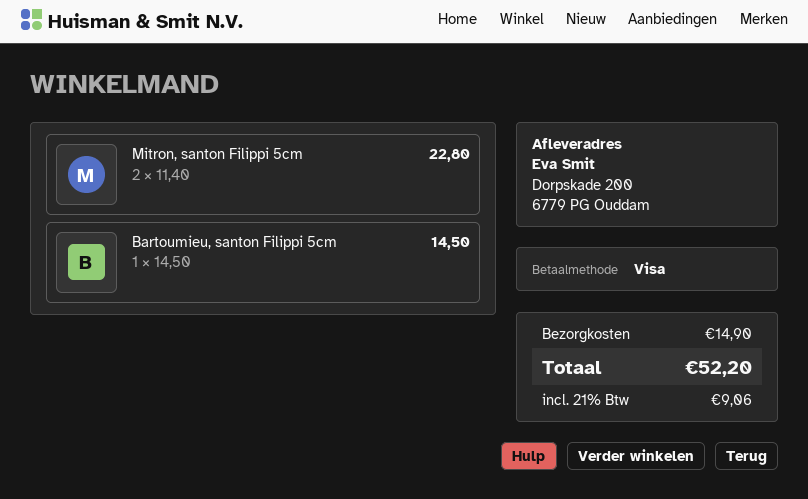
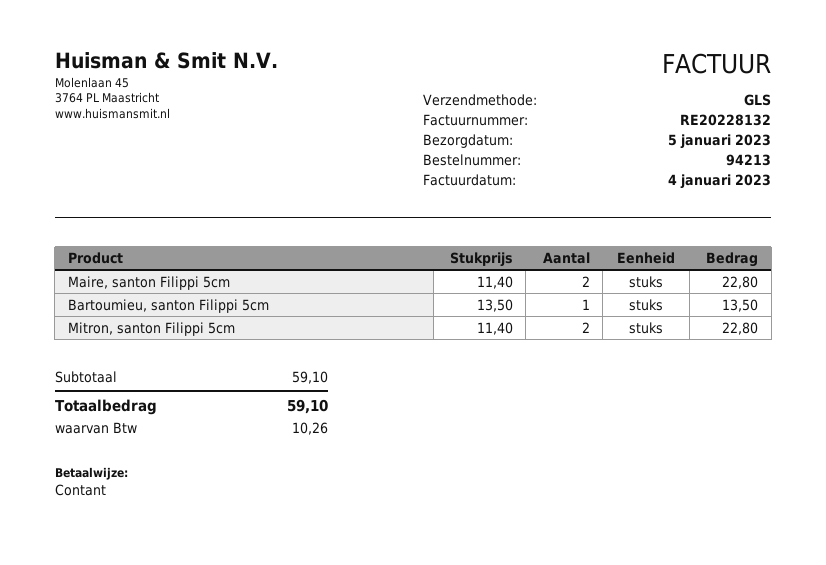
payment method: Visa -> cash
Bartoumieu, santon Filippi 5cm: 1 x 14.50 = 14.50 -> 1 x 13.50 = 13.50
Maire, santon Filippi 5cm: none -> 2 x 11.40 = 22.80
shipping: 14.90 -> none
tax: 9.06 -> 10.26
total: 52.20 -> 59.10

